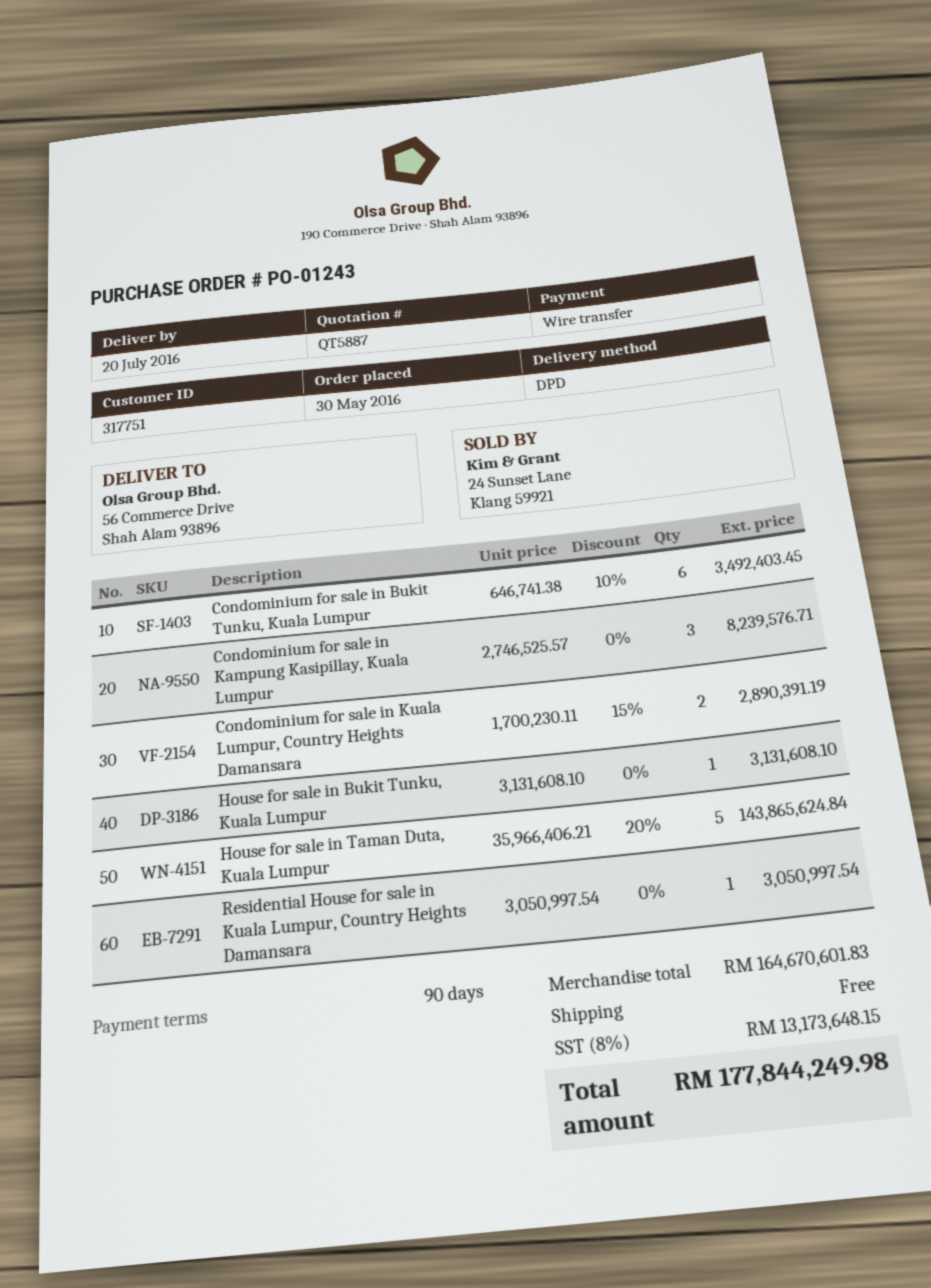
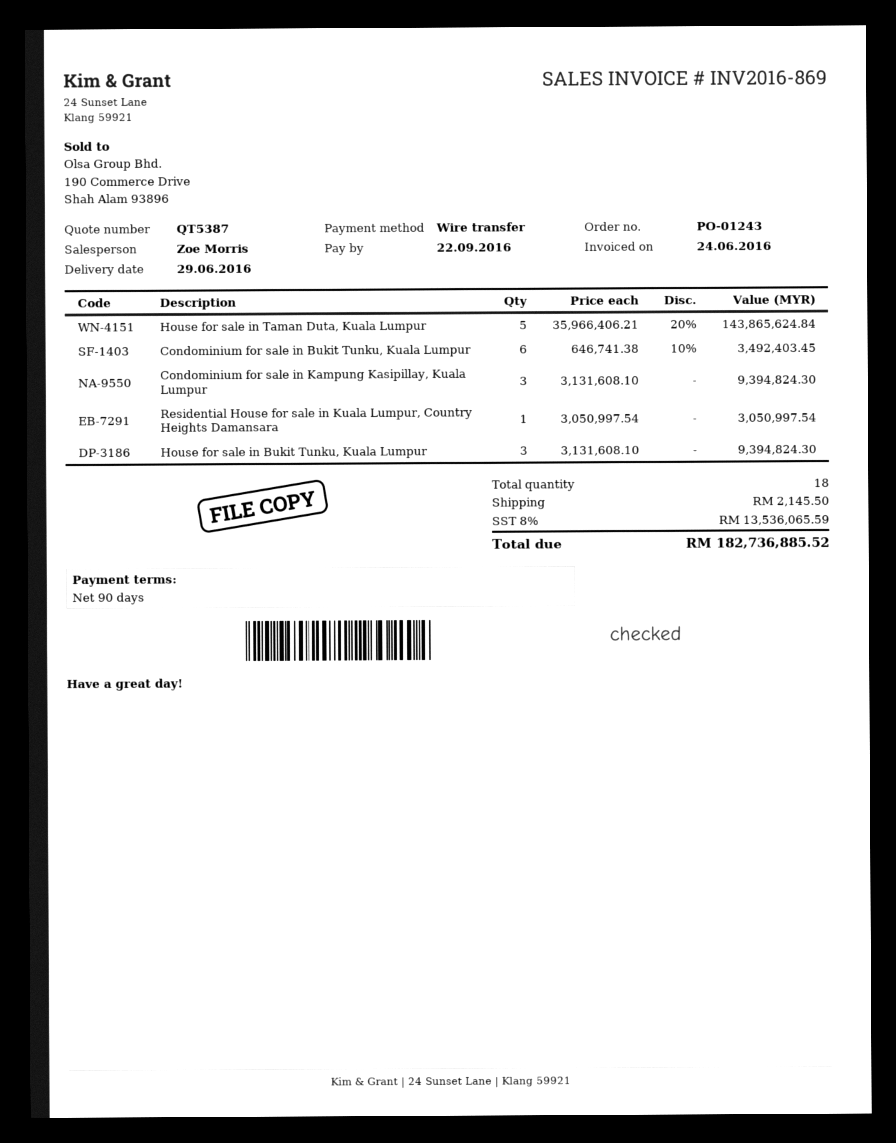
quote number: QT5887 -> QT5387
delivery date: 2016-07-20 -> 2016-06-29
Condominium for sale in Kampung Kasipillay, Kuala Lumpur: 3 x 2746525.57 = 8239576.71 -> 3 x 3131608.10 = 9394824.30
Condominium for sale in Kuala Lumpur, Country Heights Damansara: 2 x 1700230.11 - 15% = 2890391.19 -> none
House for sale in Bukit Tunku, Kuala Lumpur: 1 x 3131608.10 = 3131608.10 -> 3 x 3131608.10 = 9394824.30
shipping: 0.00 -> 2145.50
tax: 8% = 13173648.15 -> 8% = 13536065.59
total: 177844249.98 -> 182736885.52

